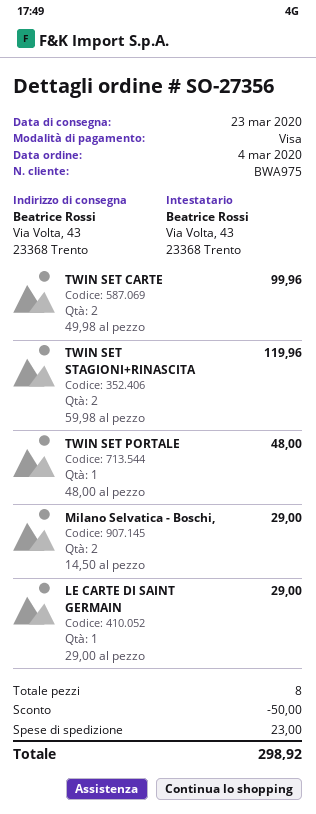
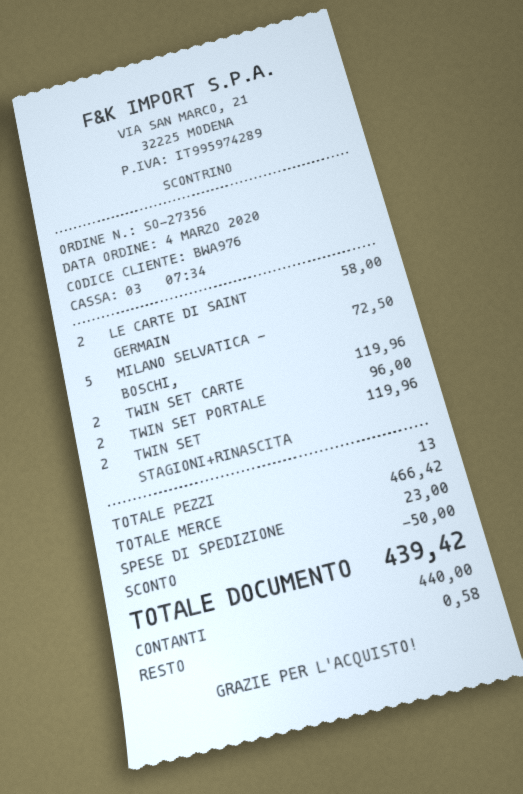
customer number: BWA975 -> BWA976
payment method: Visa -> cash
TWIN SET CARTE: 2 for 99.96 -> 2 for 119.96
TWIN SET PORTALE: 1 for 48.00 -> 2 for 96.00
Milano Selvatica - Boschi,: 2 for 29.00 -> 5 for 72.50
LE CARTE DI SAINT GERMAIN: 1 for 29.00 -> 2 for 58.00
total quantity: 8 -> 13
total: 298.92 -> 439.42

